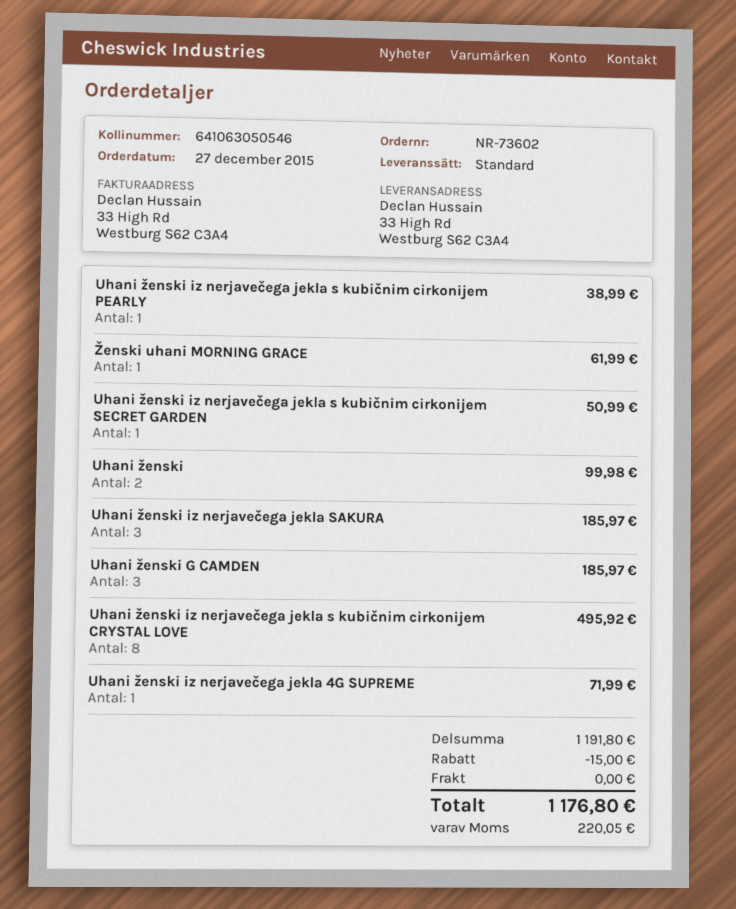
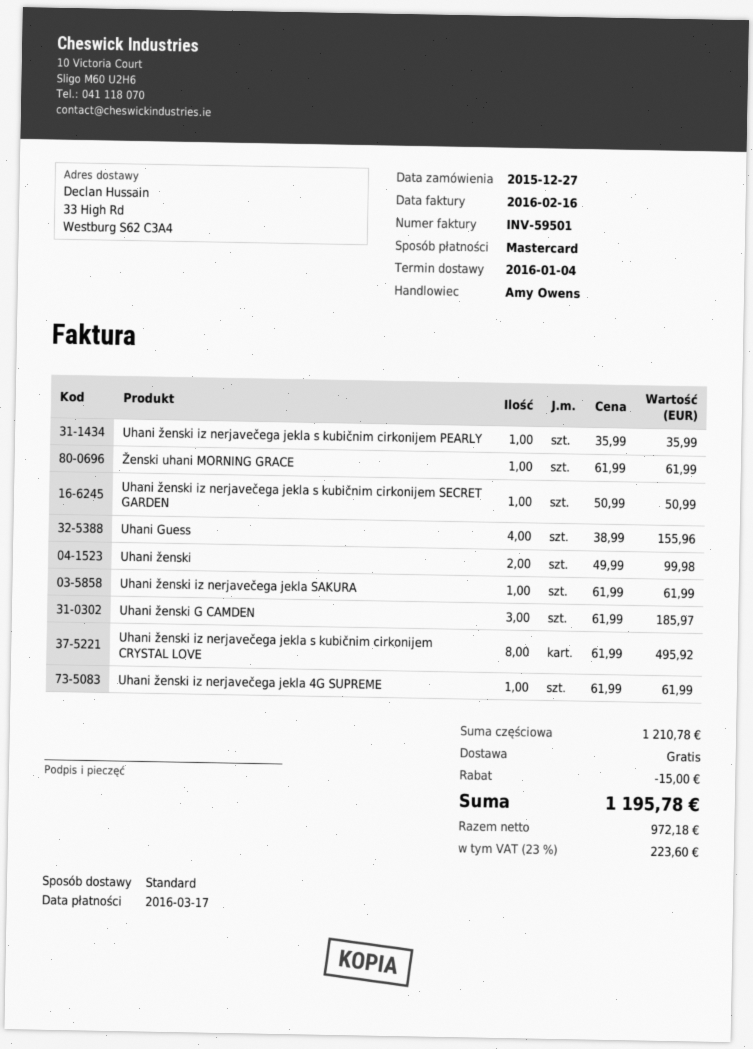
Uhani ženski iz nerjavečega jekla s kubičnim cirkonijem PEARLY: 1 for 38.99 -> 1 for 35.99
Uhani ženski iz nerjavečega jekla SAKURA: 3 for 185.97 -> 1 for 61.99
Uhani ženski iz nerjavečega jekla 4G SUPREME: 1 for 71.99 -> 1 for 61.99
Uhani Guess: none -> 4 for 155.96
subtotal: 1191.80 -> 1210.78
tax: 220.05 -> 223.60
total: 1176.80 -> 1195.78

